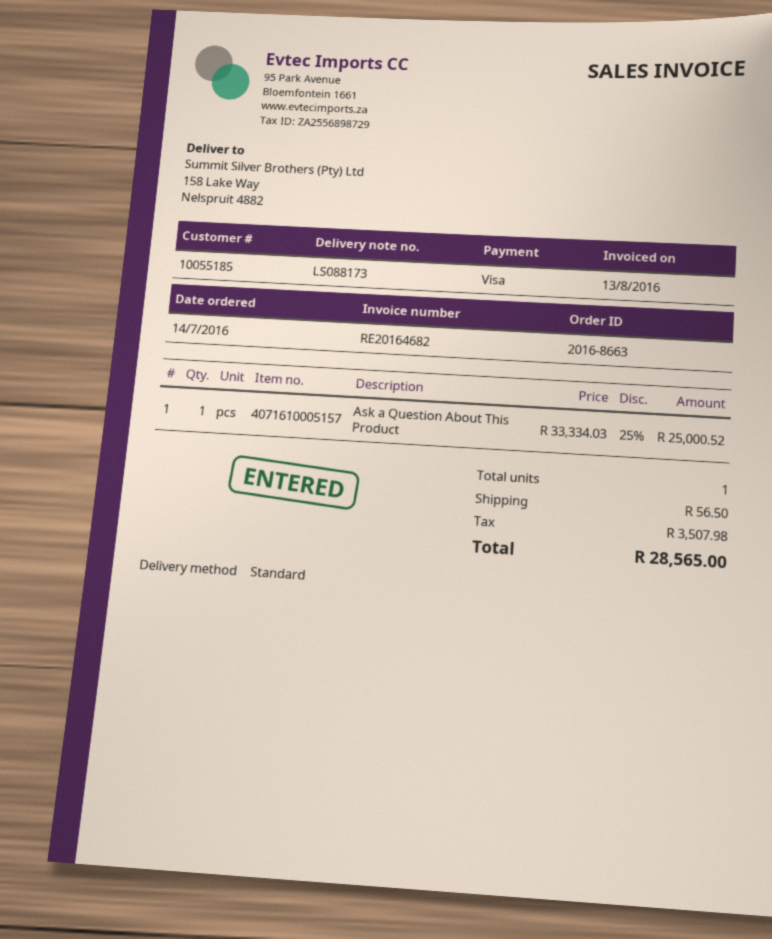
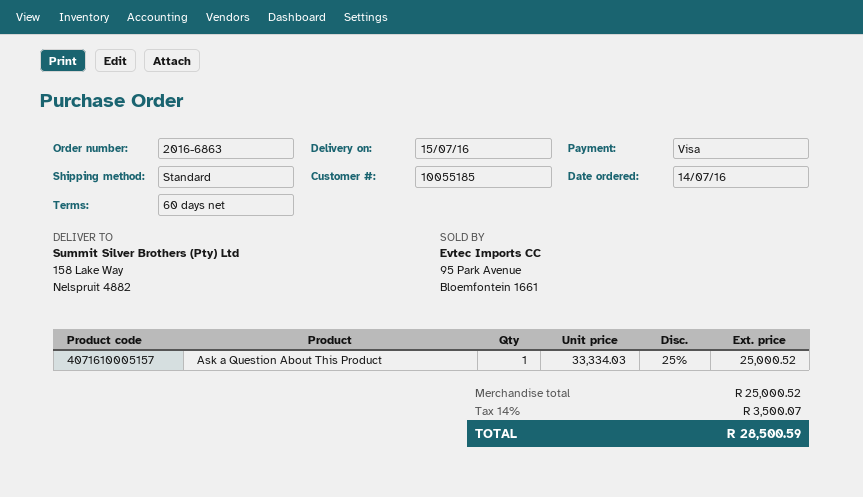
order number: 2016-8663 -> 2016-6863
shipping: 56.50 -> none
tax: 3507.98 -> 3500.07
total: 28565.00 -> 28500.59

